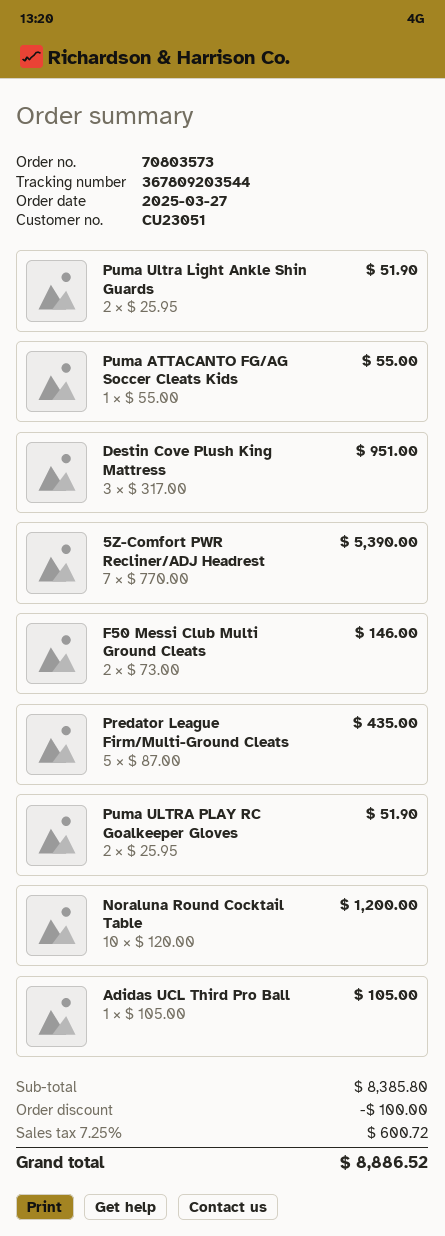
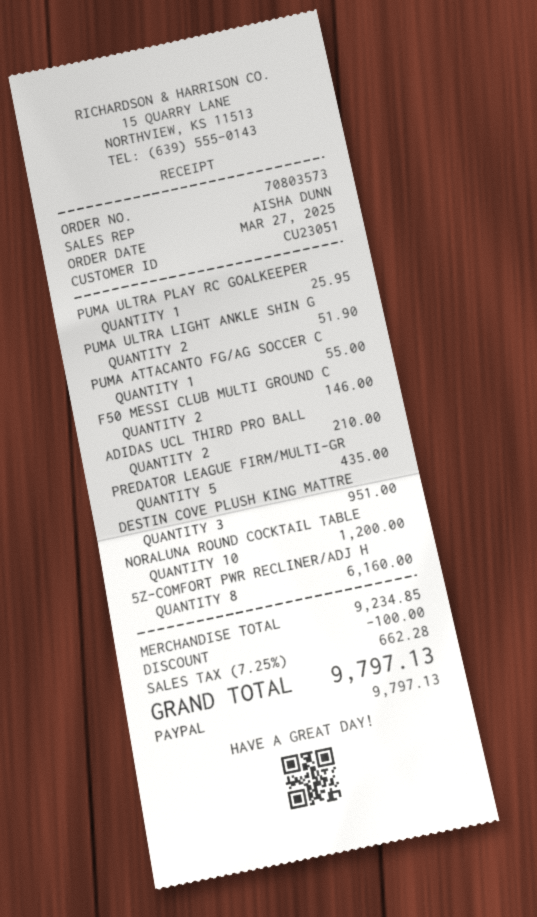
5Z-Comfort PWR Recliner/ADJ Headrest: 7 for 5390.00 -> 8 for 6160.00
Puma ULTRA PLAY RC Goalkeeper Gloves: 2 for 51.90 -> 1 for 25.95
Adidas UCL Third Pro Ball: 1 for 105.00 -> 2 for 210.00
subtotal: 8385.80 -> 9234.85
tax: 7.25% = 600.72 -> 7.25% = 662.28
total: 8886.52 -> 9797.13

